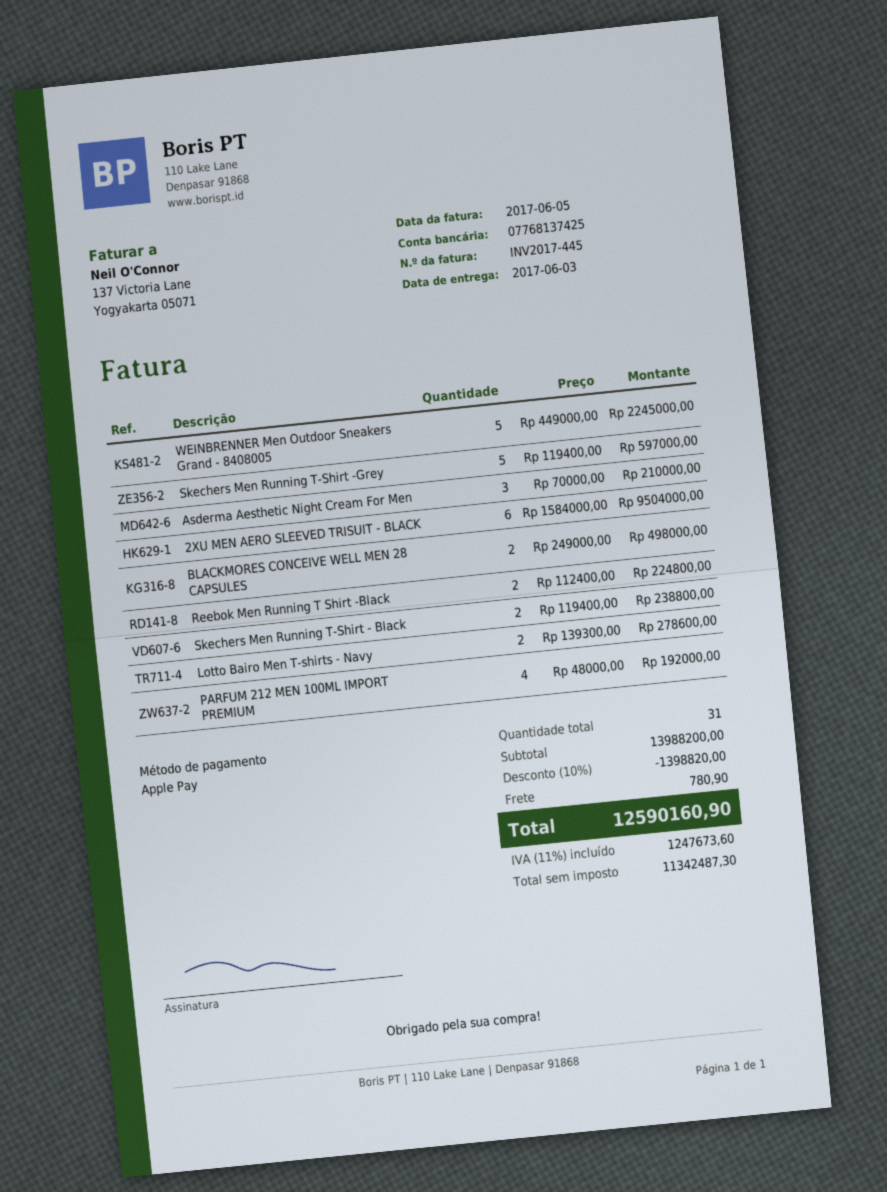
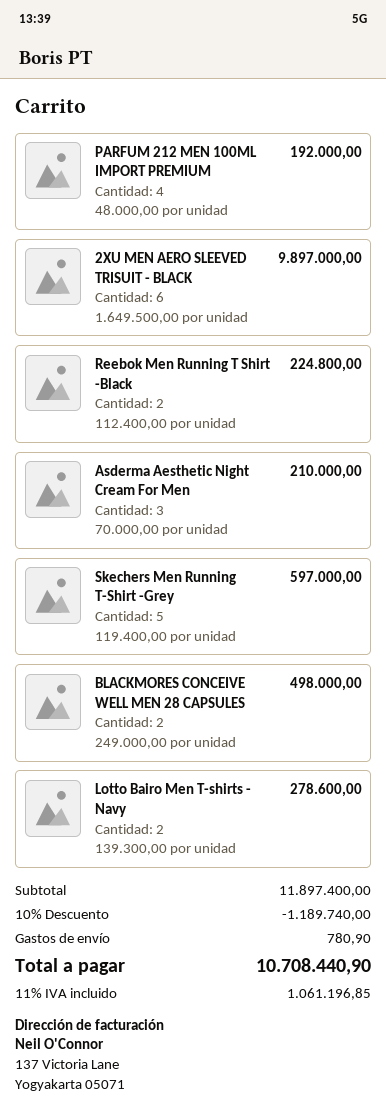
WEINBRENNER Men Outdoor Sneakers Grand - 8408005: 5 x 449000.00 = 2245000.00 -> none
2XU MEN AERO SLEEVED TRISUIT - BLACK: 6 x 1584000.00 = 9504000.00 -> 6 x 1649500.00 = 9897000.00
Skechers Men Running T-Shirt - Black: 2 x 119400.00 = 238800.00 -> none
subtotal: 13988200.00 -> 11897400.00
discount: 10% = 1398820.00 -> 10% = 1189740.00
tax: 11% = 1247673.60 -> 11% = 1061196.85
total: 12590160.90 -> 10708440.90

